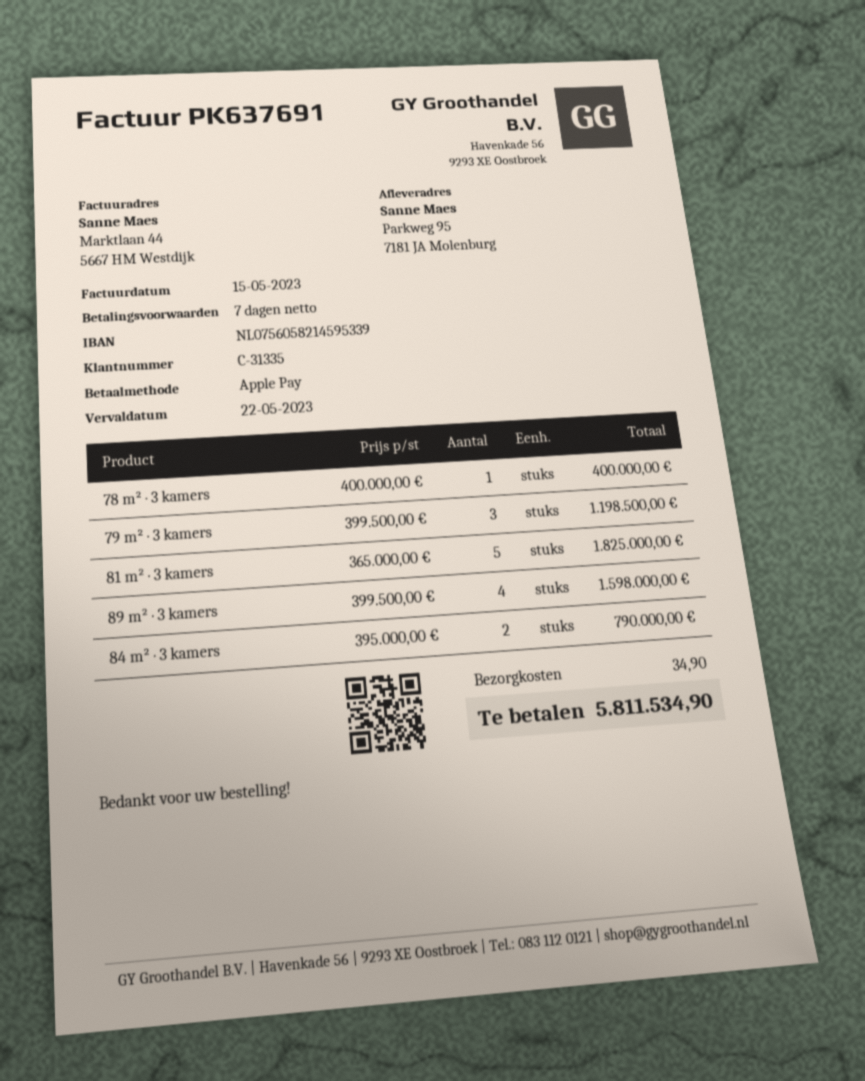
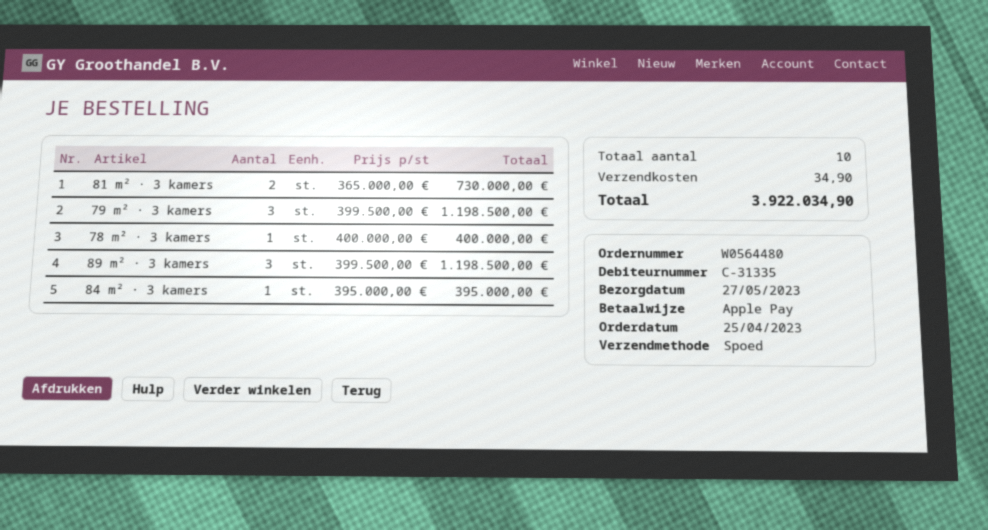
81 m² · 3 kamers: 5 x 365000.00 = 1825000.00 -> 2 x 365000.00 = 730000.00
89 m² · 3 kamers: 4 x 399500.00 = 1598000.00 -> 3 x 399500.00 = 1198500.00
84 m² · 3 kamers: 2 x 395000.00 = 790000.00 -> 1 x 395000.00 = 395000.00
total: 5811534.90 -> 3922034.90

